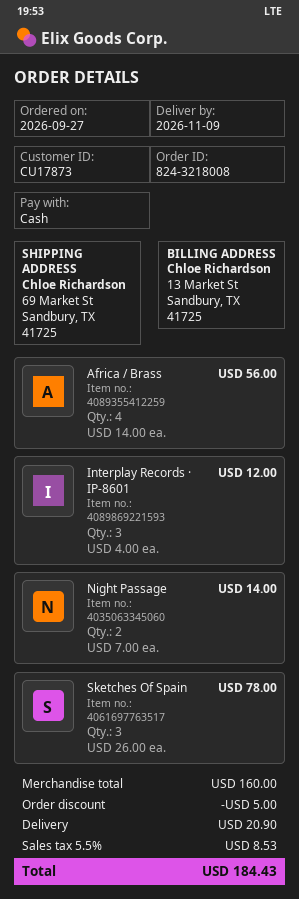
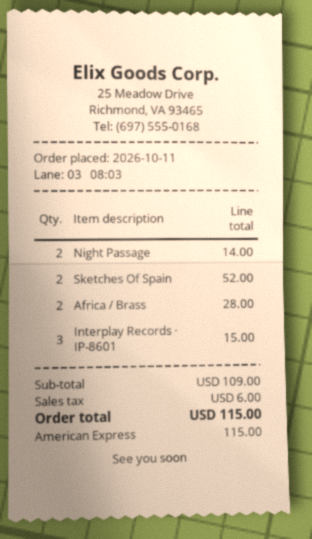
order date: 2026-09-27 -> 2026-10-11
payment method: cash -> American Express
Africa / Brass: 4 for 56.00 -> 2 for 28.00
Interplay Records · IP-8601: 3 for 12.00 -> 3 for 15.00
Sketches Of Spain: 3 for 78.00 -> 2 for 52.00
subtotal: 160.00 -> 109.00
discount: 5.00 -> none
shipping: 20.90 -> none
tax: 8.53 -> 6.00
total: 184.43 -> 115.00

